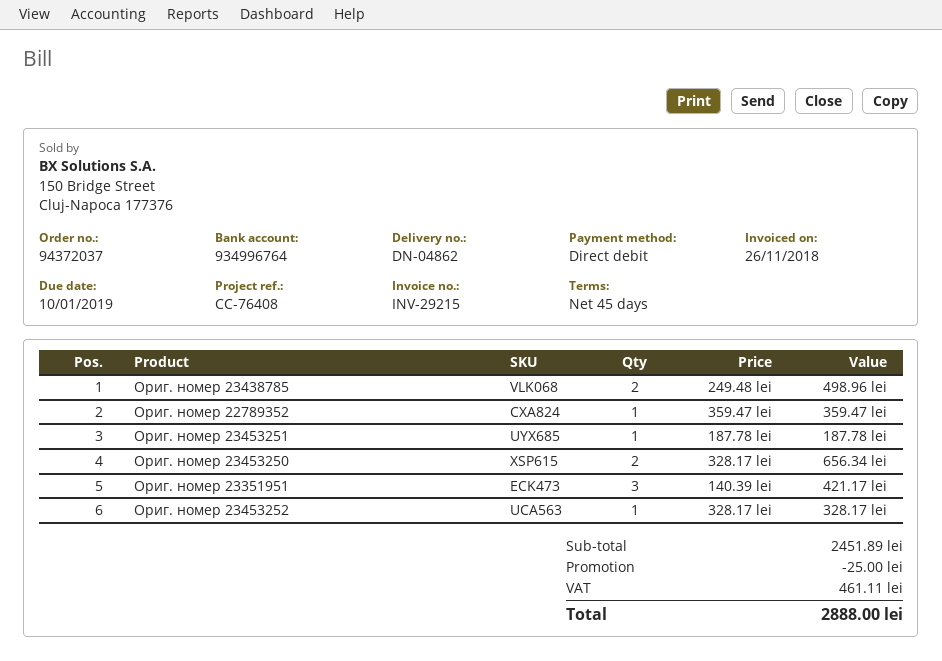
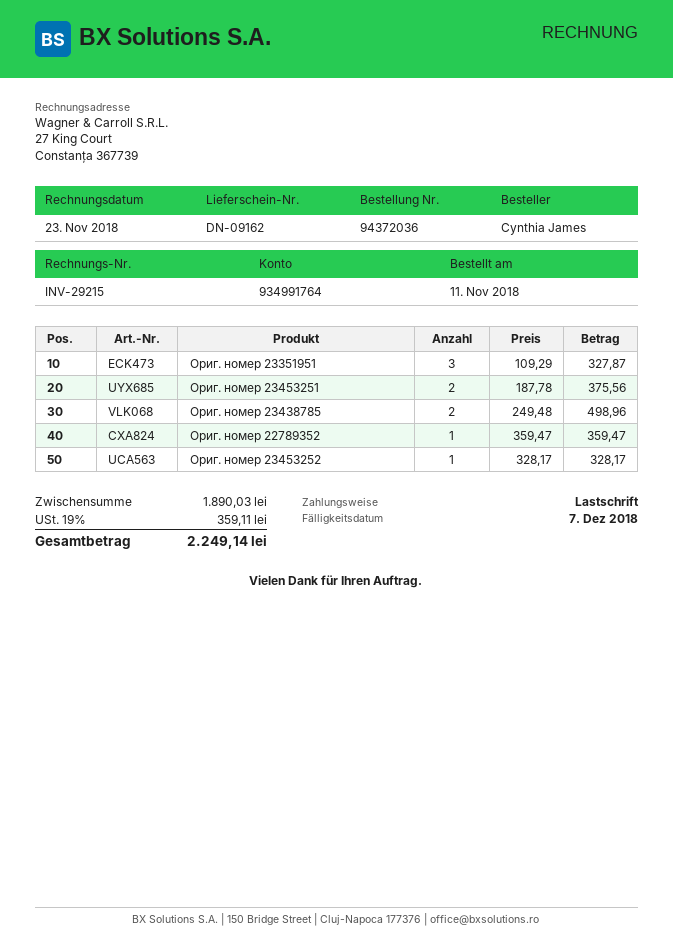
order number: 94372037 -> 94372036
delivery note number: DN-04862 -> DN-09162
invoice date: 2018-11-26 -> 2018-11-23
due date: 2019-01-10 -> 2018-12-07
bank account: 934996764 -> 934991764
Ориг. номер 23453251: 1 x 187.78 = 187.78 -> 2 x 187.78 = 375.56
Ориг. номер 23453250: 2 x 328.17 = 656.34 -> none
Ориг. номер 23351951: 3 x 140.39 = 421.17 -> 3 x 109.29 = 327.87
subtotal: 2451.89 -> 1890.03
discount: 25.00 -> none
tax: 461.11 -> 359.11
total: 2888.00 -> 2249.14

